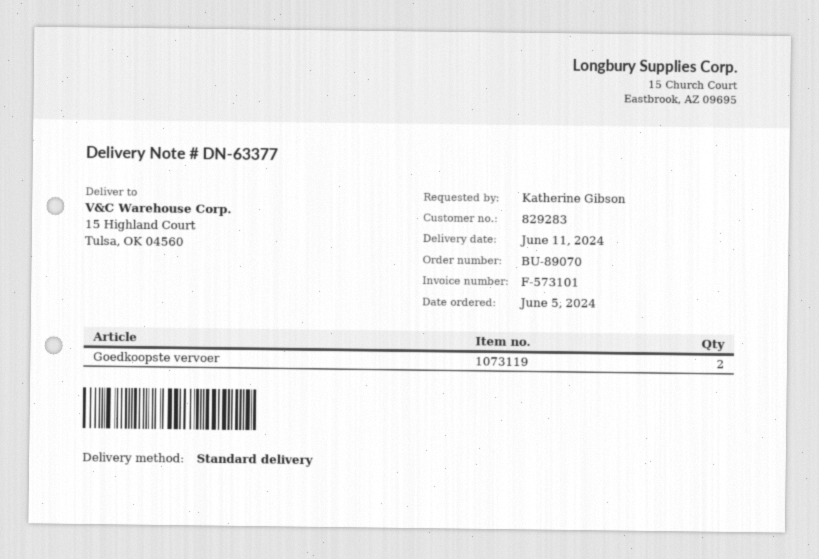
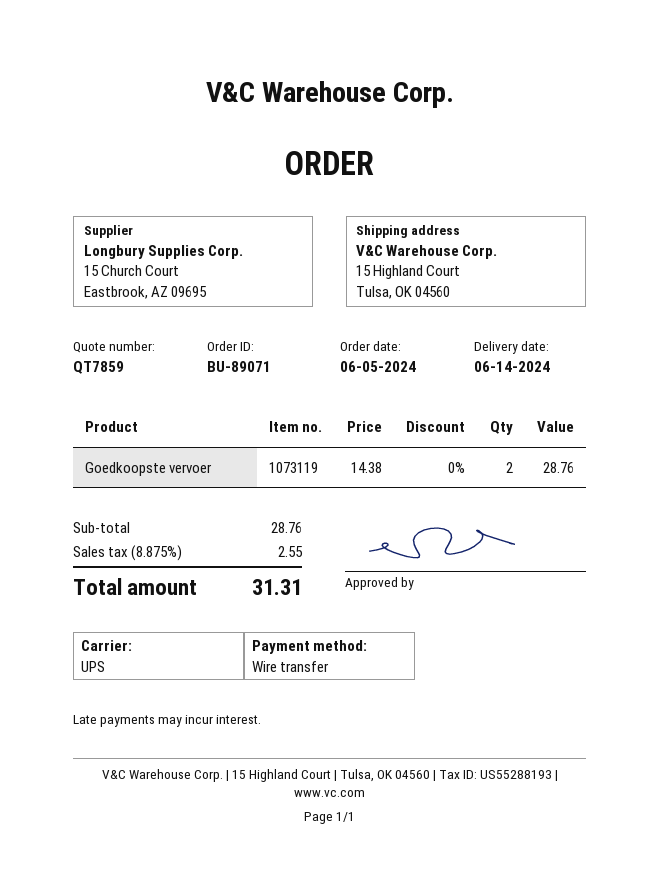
order number: BU-89070 -> BU-89071
delivery date: 2024-06-11 -> 2024-06-14
shipping method: standard -> UPS

